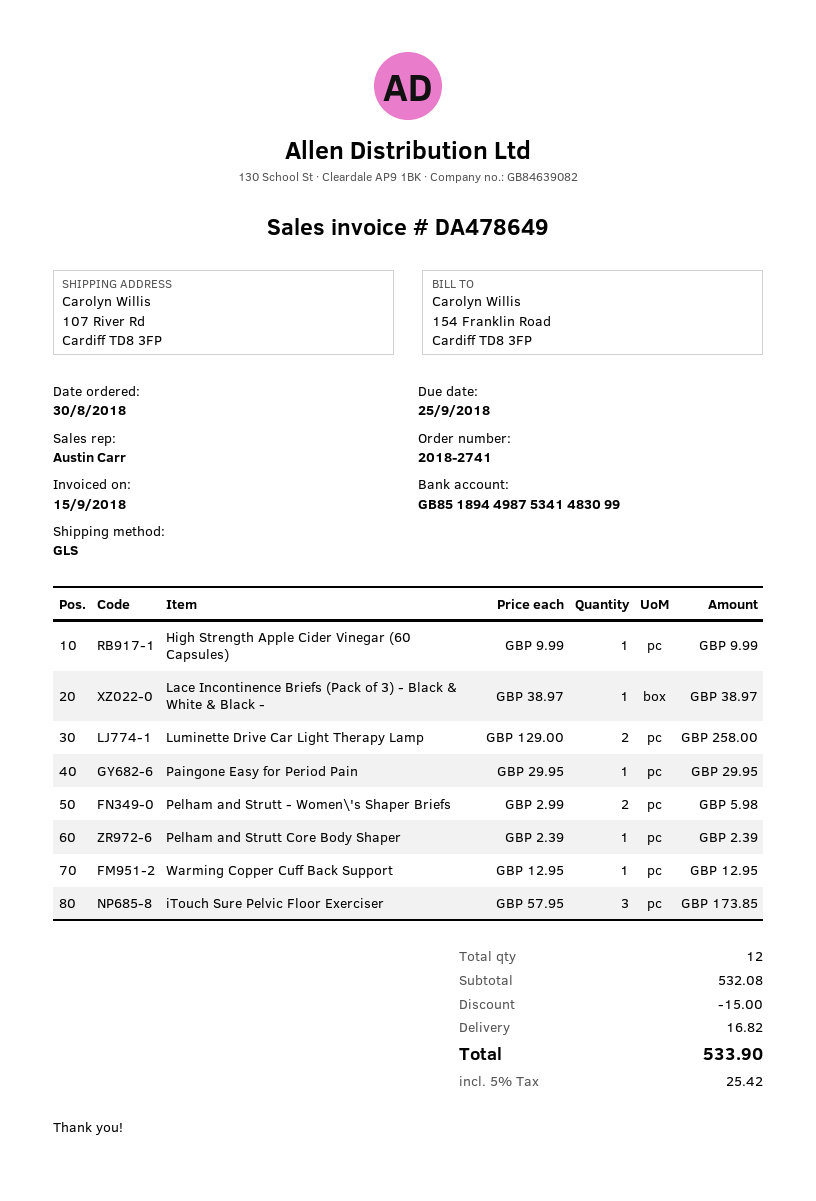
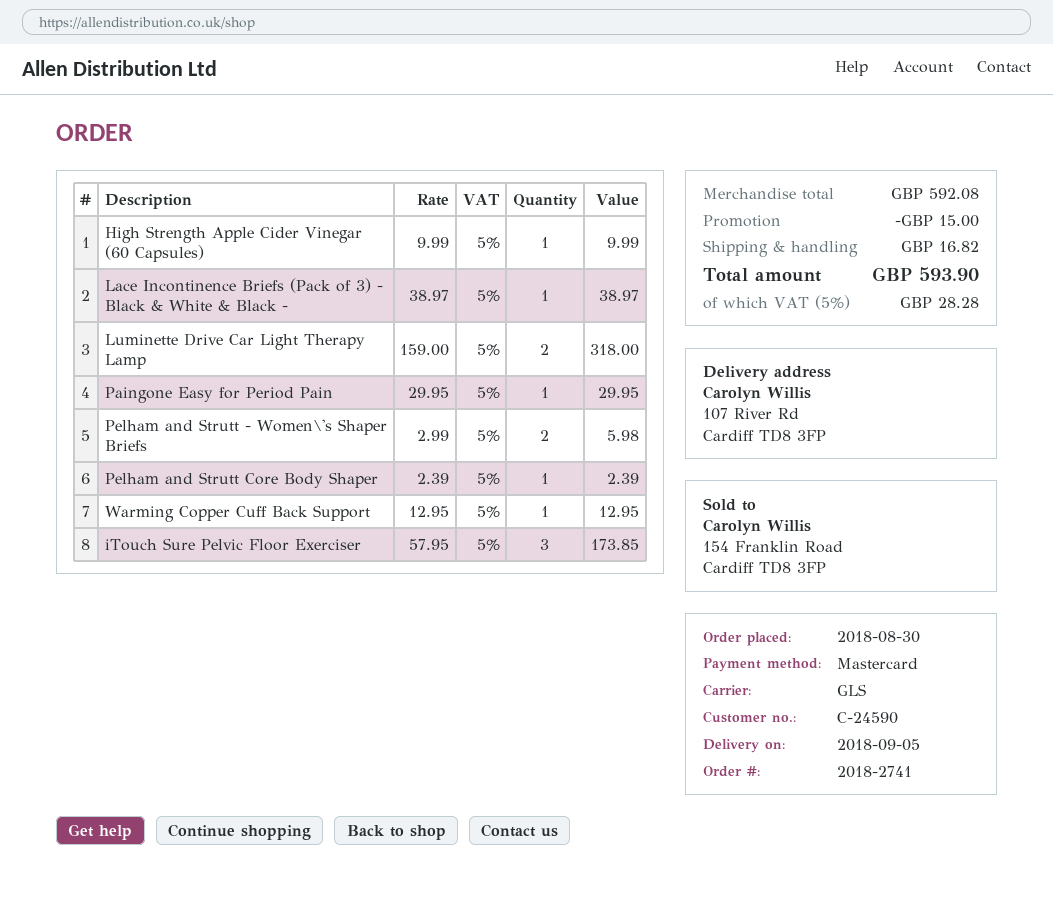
Luminette Drive Car Light Therapy Lamp: 2 x 129.00 = 258.00 -> 2 x 159.00 = 318.00
subtotal: 532.08 -> 592.08
tax: 5% = 25.42 -> 5% = 28.28
total: 533.90 -> 593.90

